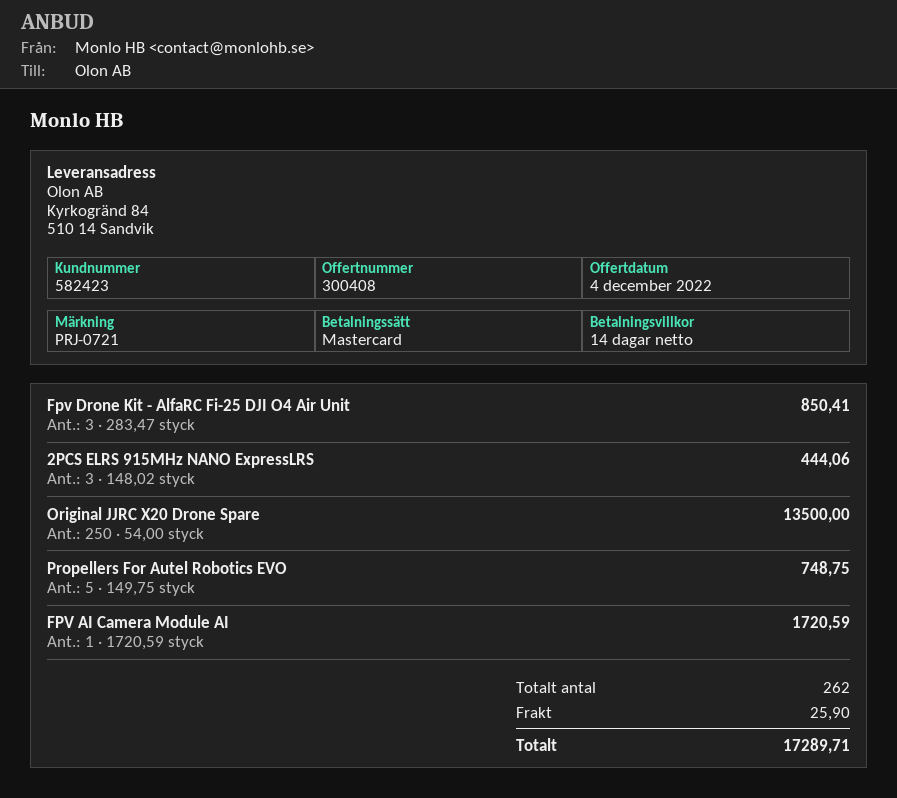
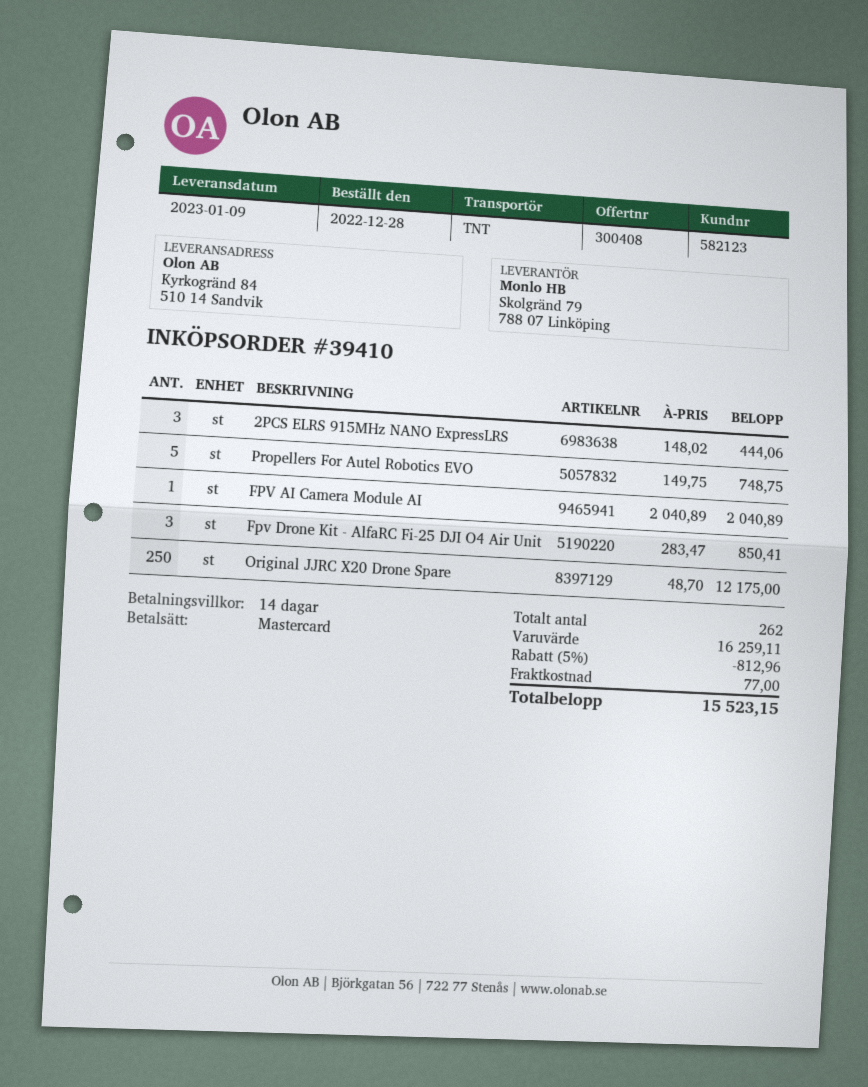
customer number: 582423 -> 582123
Original JJRC X20 Drone Spare: 250 x 54.00 = 13500.00 -> 250 x 48.70 = 12175.00
FPV AI Camera Module AI: 1 x 1720.59 = 1720.59 -> 1 x 2040.89 = 2040.89
discount: none -> 5% = 812.96
shipping: 25.90 -> 77.00
total: 17289.71 -> 15523.15

